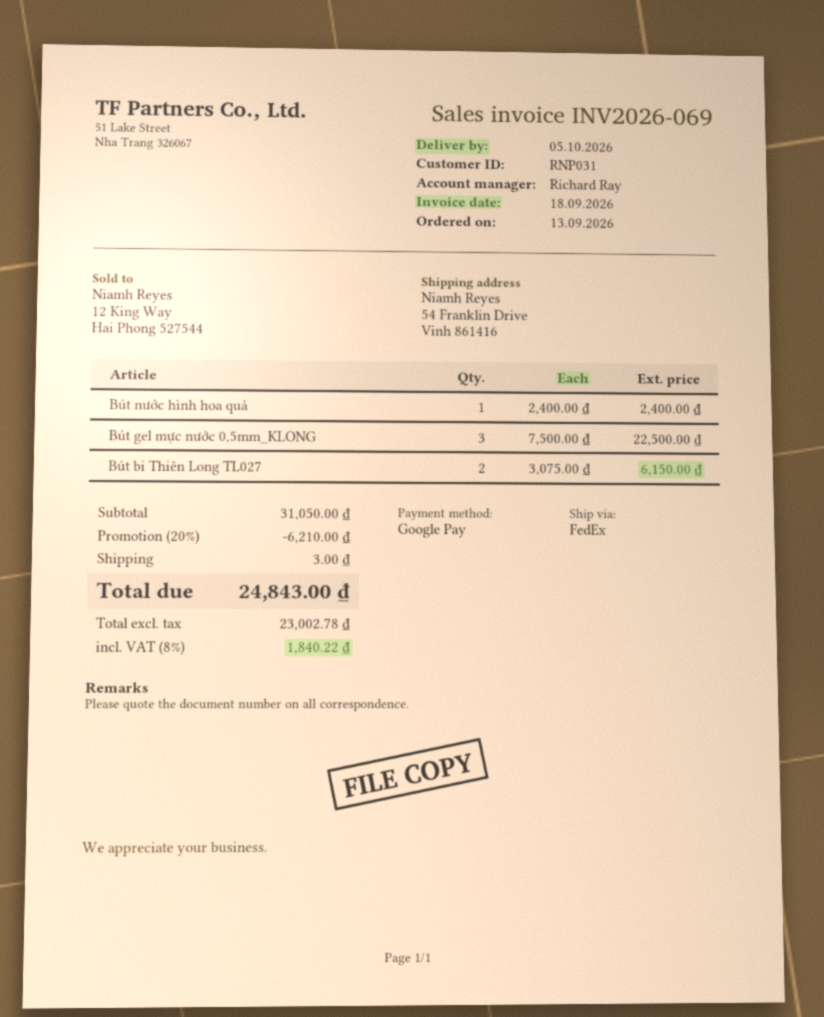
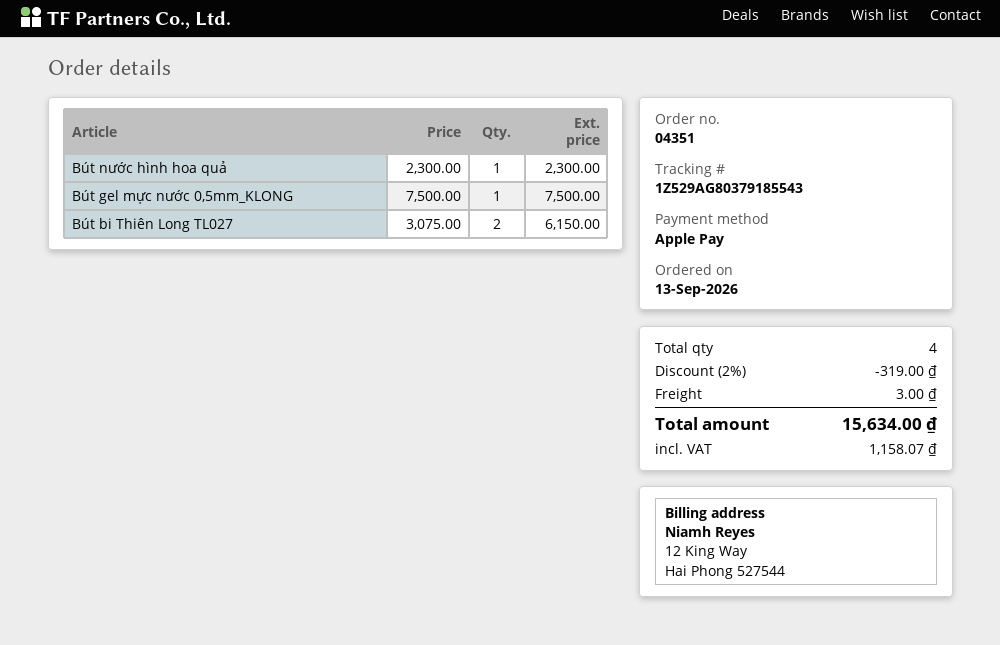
payment method: Google Pay -> Apple Pay
Bút nước hình hoa quả: 1 x 2400.00 = 2400.00 -> 1 x 2300.00 = 2300.00
Bút gel mực nước 0,5mm_KLONG: 3 x 7500.00 = 22500.00 -> 1 x 7500.00 = 7500.00
discount: 20% = 6210.00 -> 2% = 319.00
tax: 1840.22 -> 1158.07
total: 24843.00 -> 15634.00

